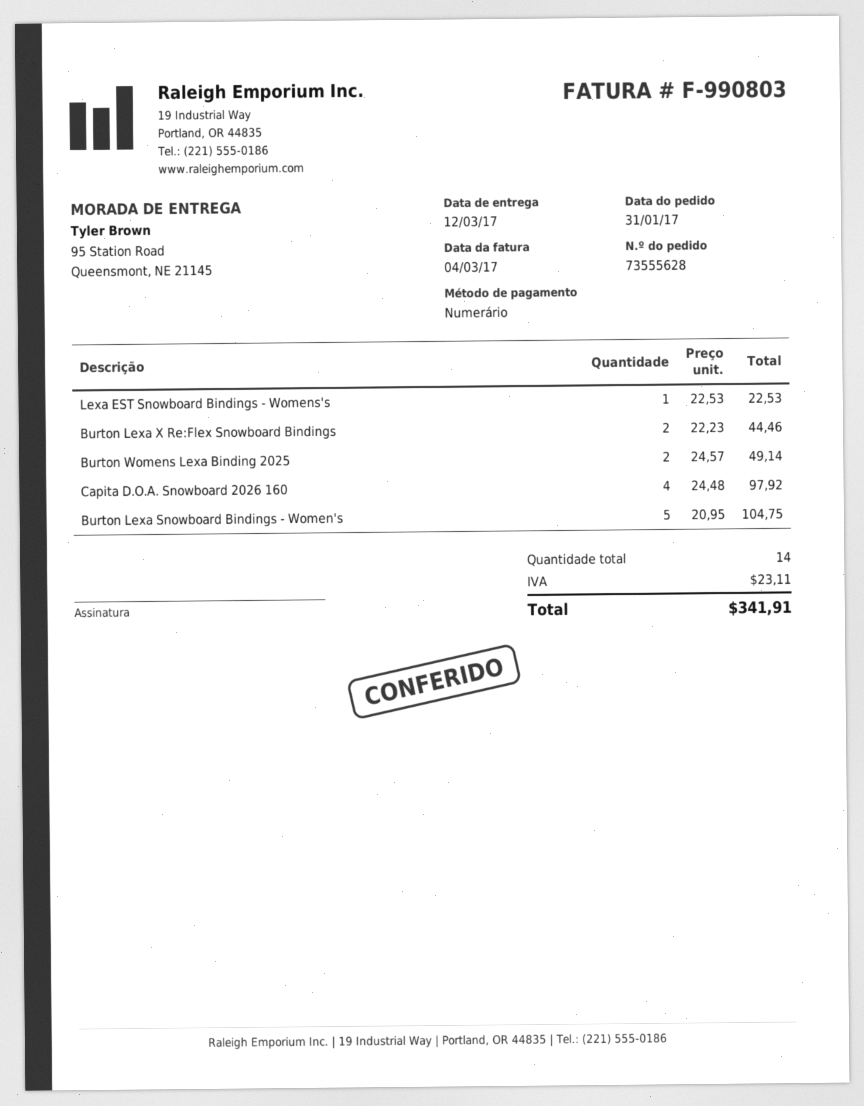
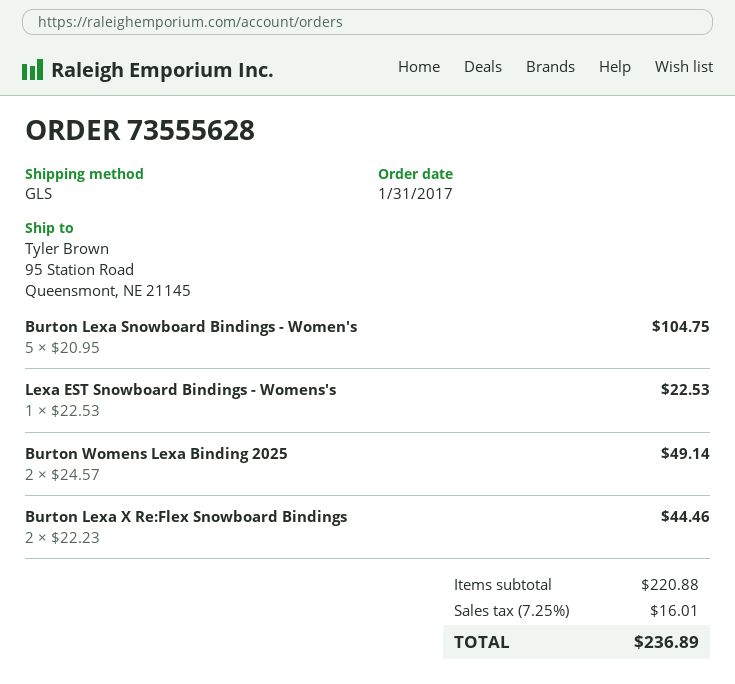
Capita D.O.A. Snowboard 2026 160: 4 x 24.48 = 97.92 -> none
tax: 23.11 -> 16.01
total: 341.91 -> 236.89

